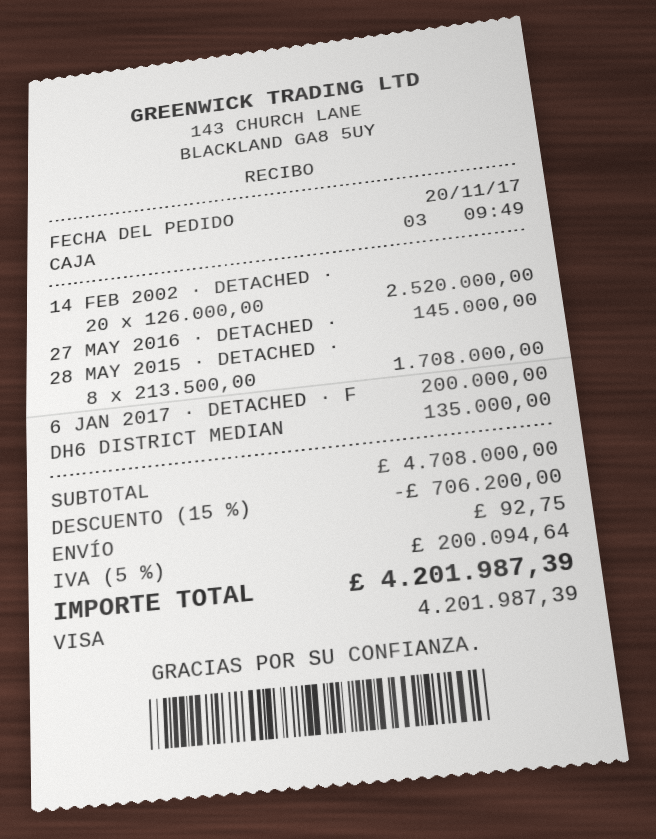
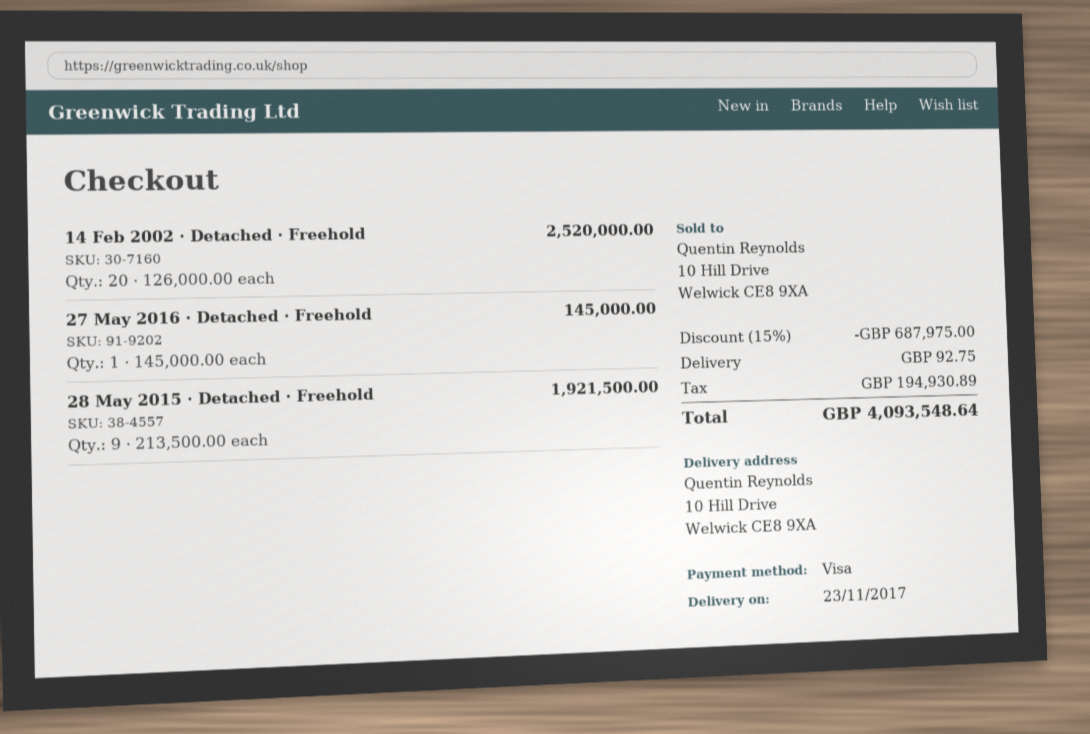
28 MAY 2015 · DETACHED ·: 8 x 213500.00 = 1708000.00 -> 9 x 213500.00 = 1921500.00
6 JAN 2017 · DETACHED · F: 1 x 200000.00 = 200000.00 -> none
DH6 DISTRICT MEDIAN: 1 x 135000.00 = 135000.00 -> none
discount: 15% = 706200.00 -> 15% = 687975.00
tax: 200094.64 -> 194930.89
total: 4201987.39 -> 4093548.64

